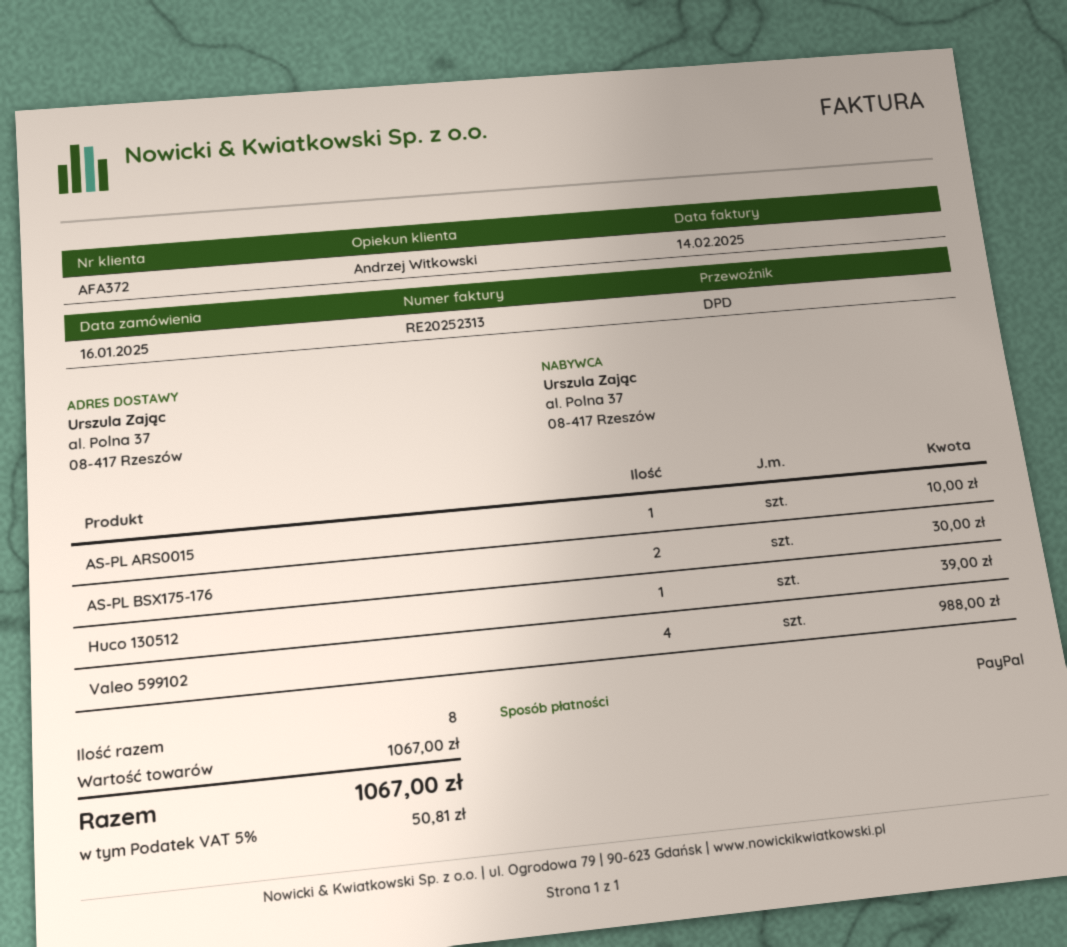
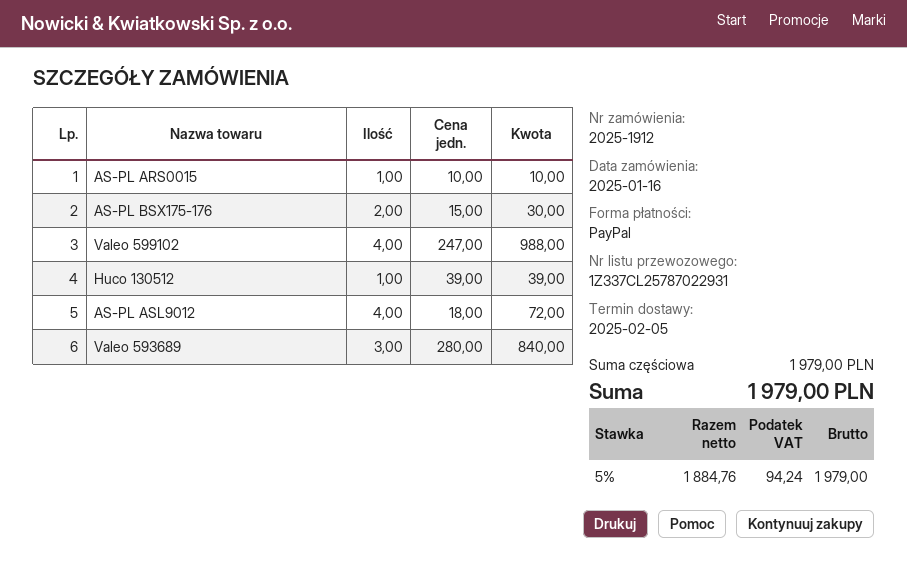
AS-PL ASL9012: none -> 4 for 72.00
Valeo 593689: none -> 3 for 840.00
subtotal: 1067.00 -> 1979.00
tax: 5% = 50.81 -> 5% = 94.24
total: 1067.00 -> 1979.00

